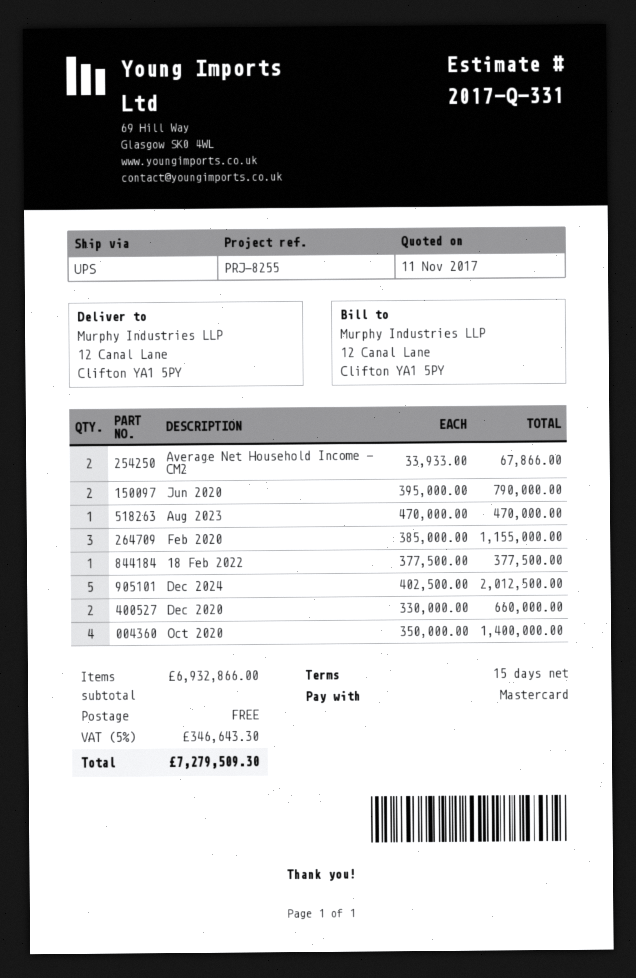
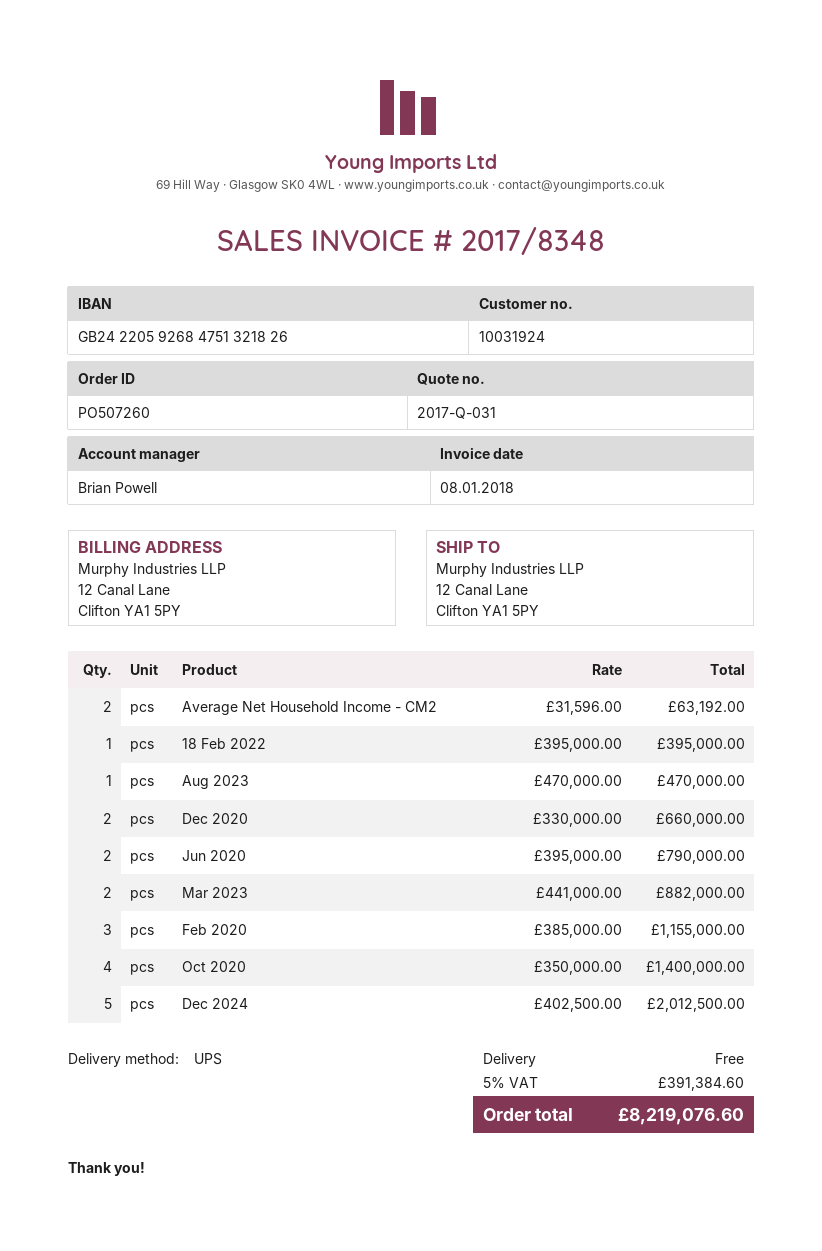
quote number: 2017-Q-331 -> 2017-Q-031
Average Net Household Income - CM2: 2 x 33933.00 = 67866.00 -> 2 x 31596.00 = 63192.00
18 Feb 2022: 1 x 377500.00 = 377500.00 -> 1 x 395000.00 = 395000.00
Mar 2023: none -> 2 x 441000.00 = 882000.00
tax: 5% = 346643.30 -> 5% = 391384.60
total: 7279509.30 -> 8219076.60

